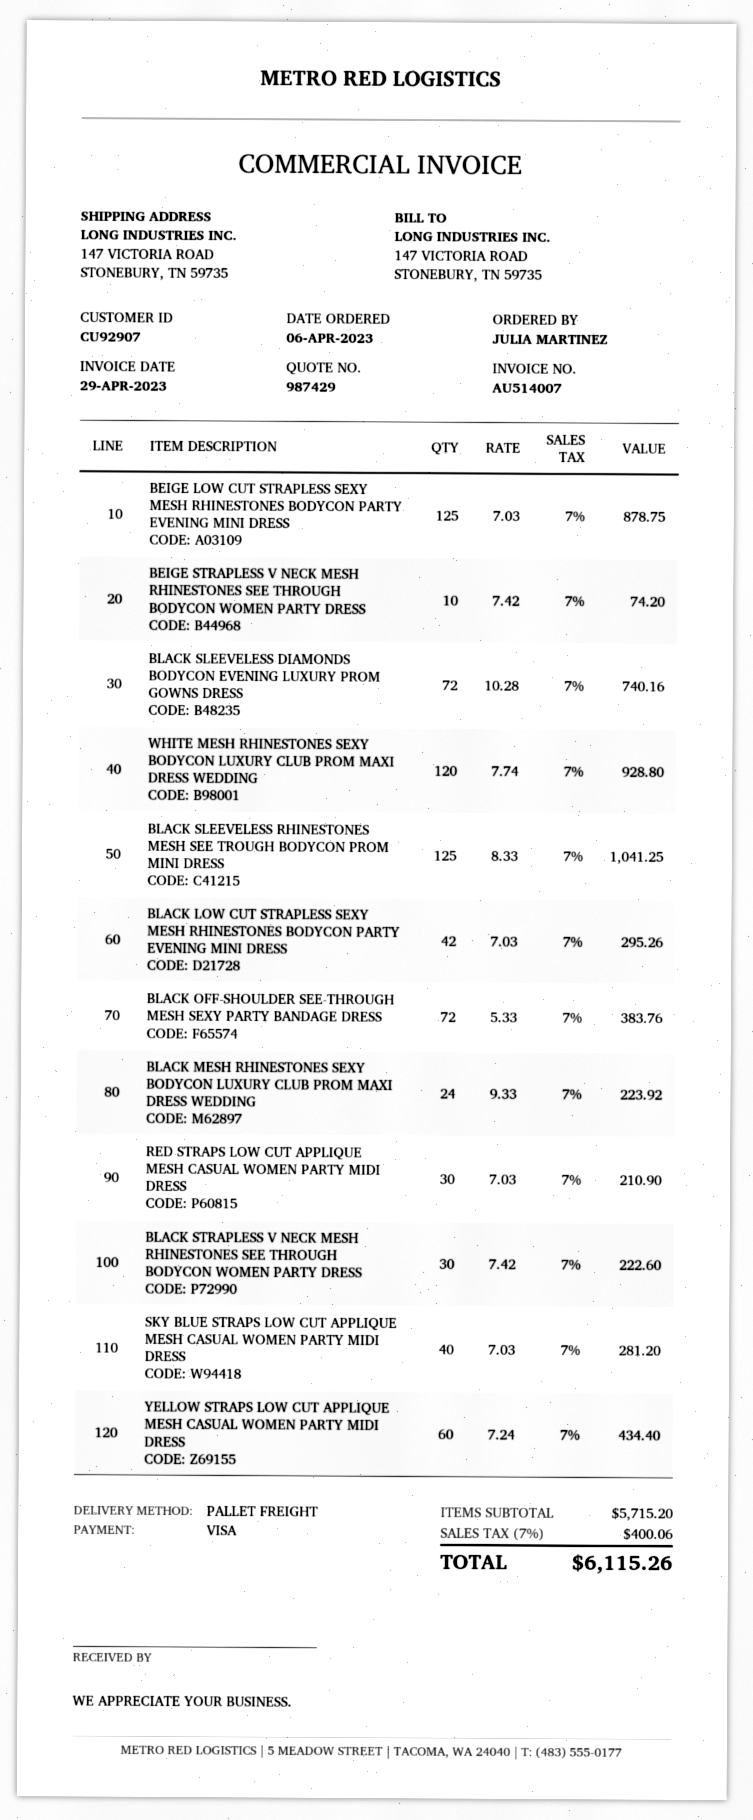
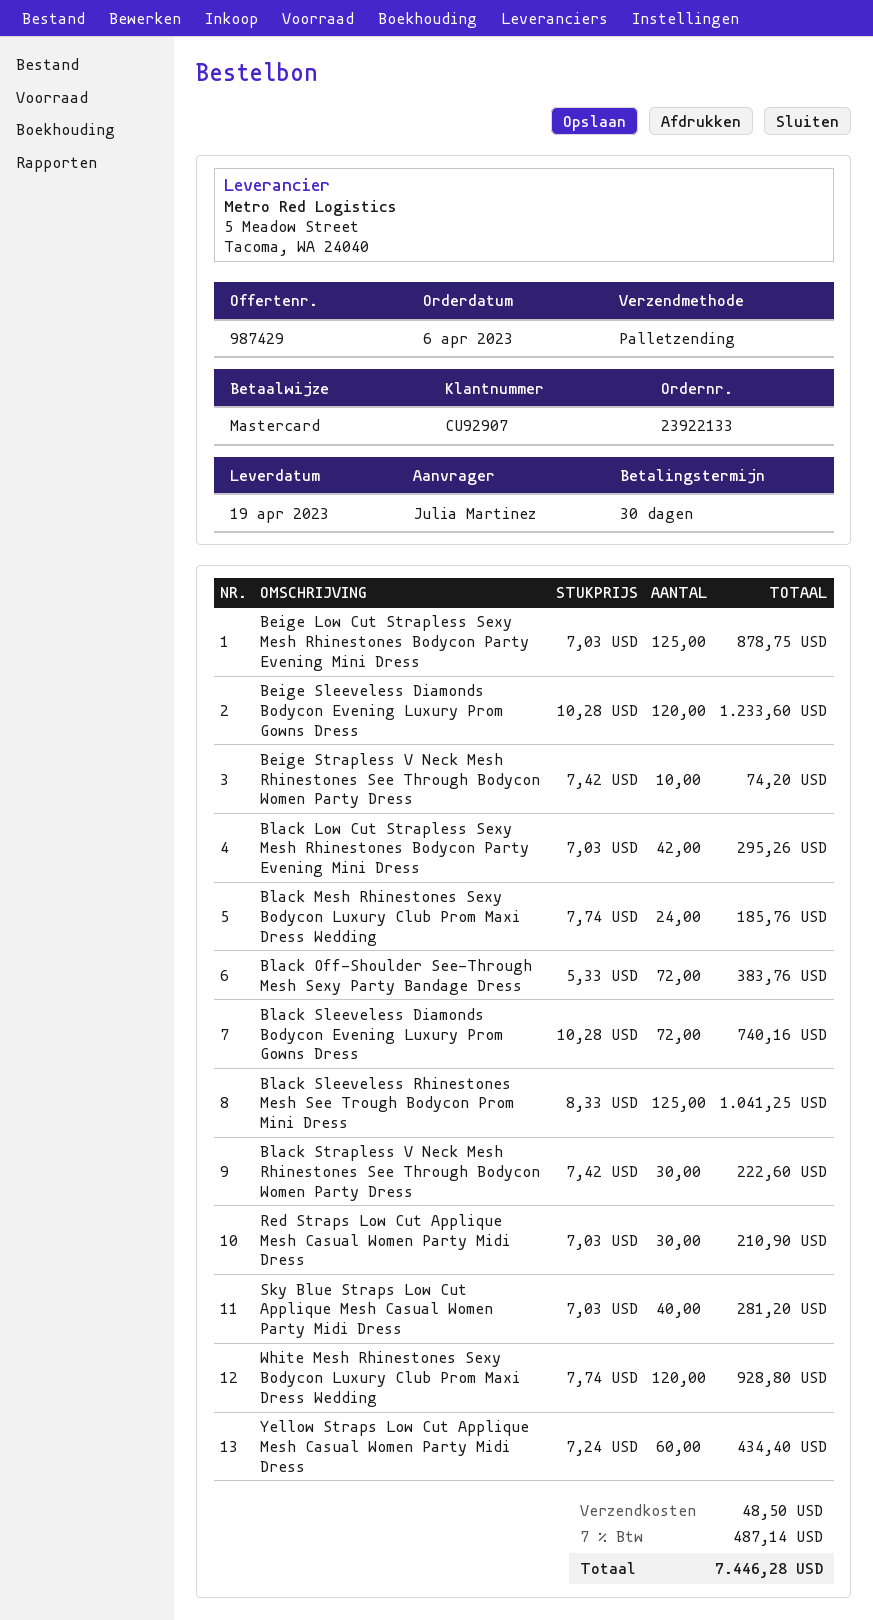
payment method: Visa -> Mastercard
BLACK MESH RHINESTONES SEXY BODYCON LUXURY CLUB PROM MAXI DRESS WEDDING: 24 x 9.33 = 223.92 -> 24 x 7.74 = 185.76
Beige Sleeveless Diamonds Bodycon Evening Luxury Prom Gowns Dress: none -> 120 x 10.28 = 1233.60
shipping: none -> 48.50
tax: 7% = 400.06 -> 7% = 487.14
total: 6115.26 -> 7446.28

